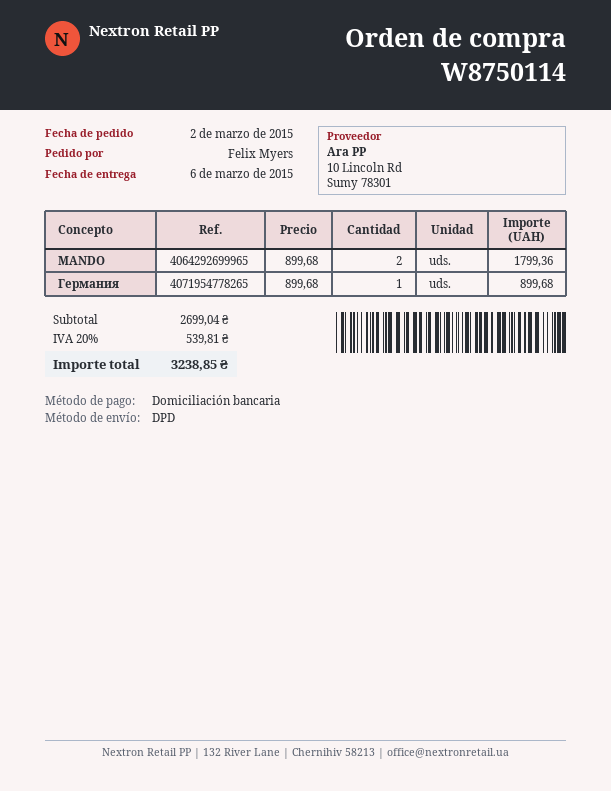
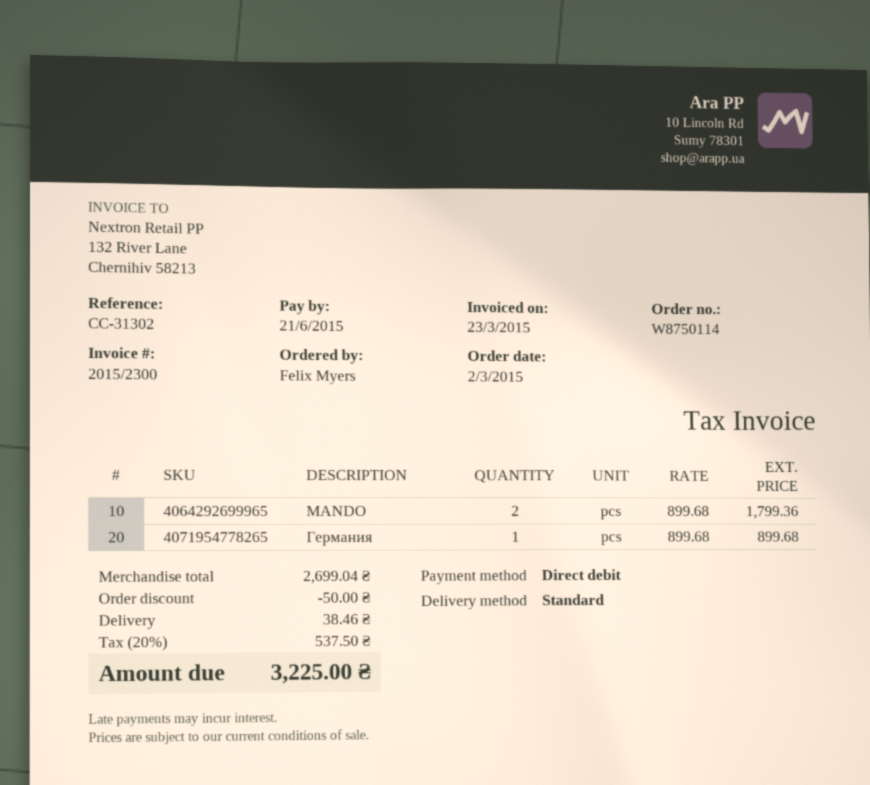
shipping method: DPD -> standard
discount: none -> 50.00
shipping: none -> 38.46
tax: 20% = 539.81 -> 20% = 537.50
total: 3238.85 -> 3225.00

